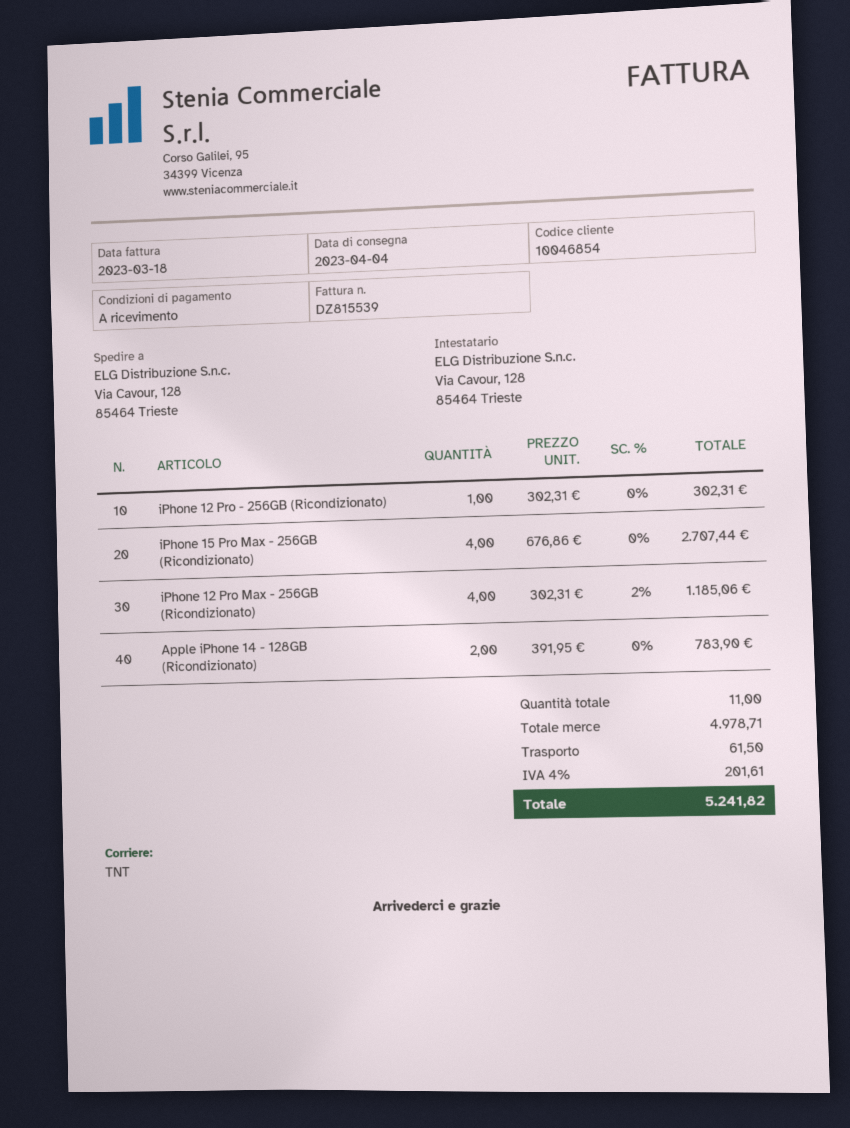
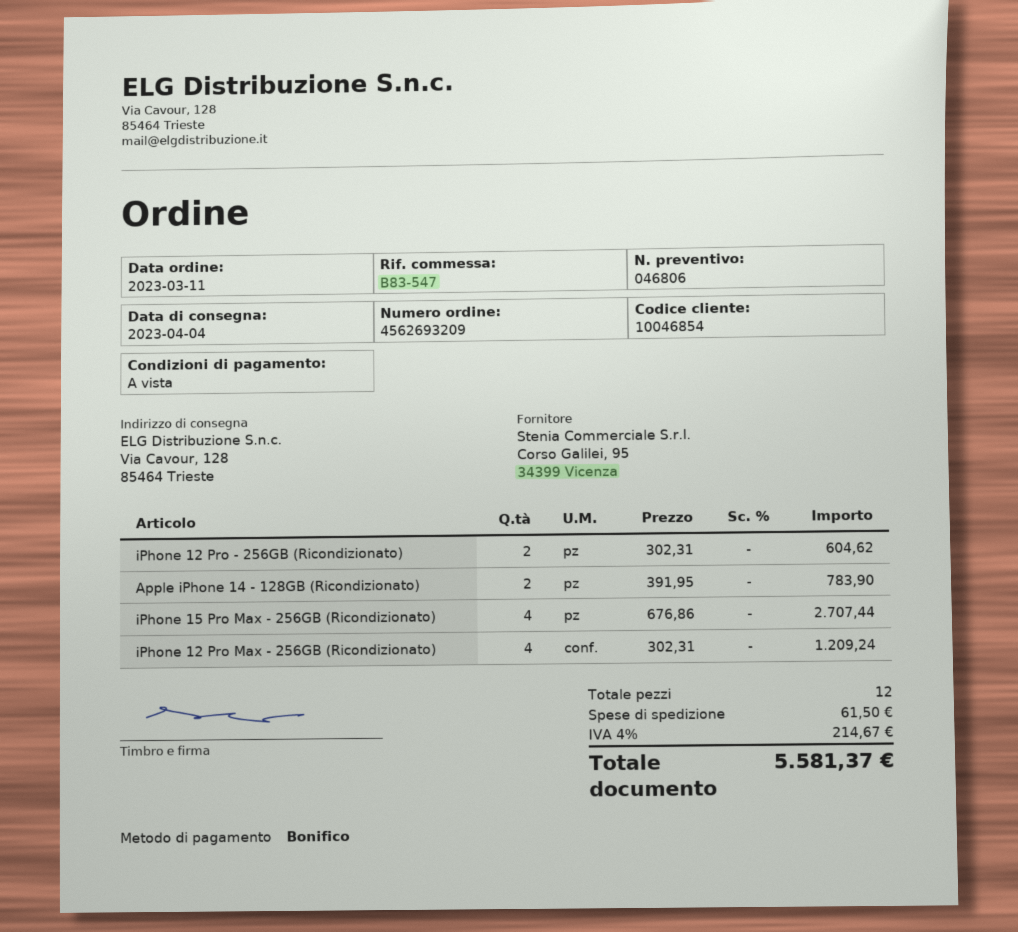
iPhone 12 Pro - 256GB (Ricondizionato): 1 x 302.31 = 302.31 -> 2 x 302.31 = 604.62
iPhone 12 Pro Max - 256GB (Ricondizionato): 4 x 302.31 - 2% = 1185.06 -> 4 x 302.31 = 1209.24
total quantity: 11 -> 12
tax: 4% = 201.61 -> 4% = 214.67
total: 5241.82 -> 5581.37

